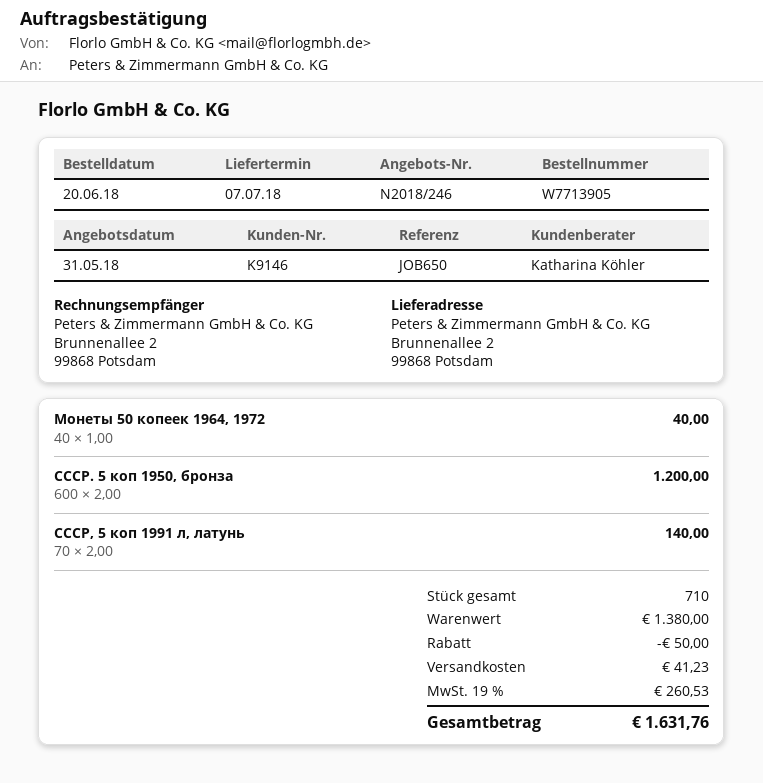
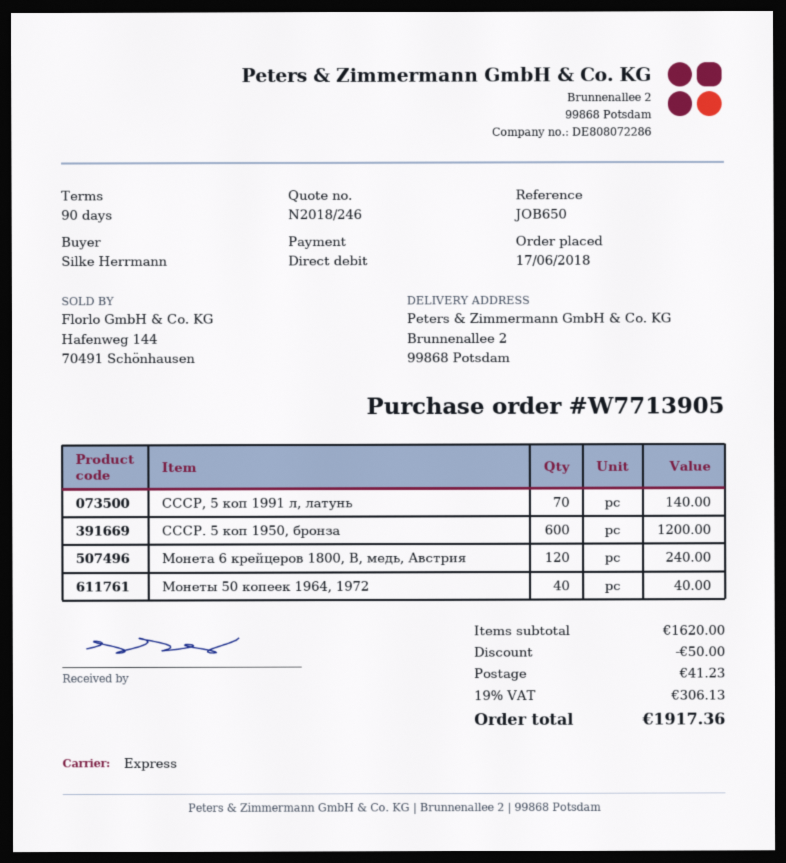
order date: 2018-06-20 -> 2018-06-17
Монета 6 крейцеров 1800, В, медь, Австрия: none -> 120 for 240.00
subtotal: 1380.00 -> 1620.00
tax: 19% = 260.53 -> 19% = 306.13
total: 1631.76 -> 1917.36

